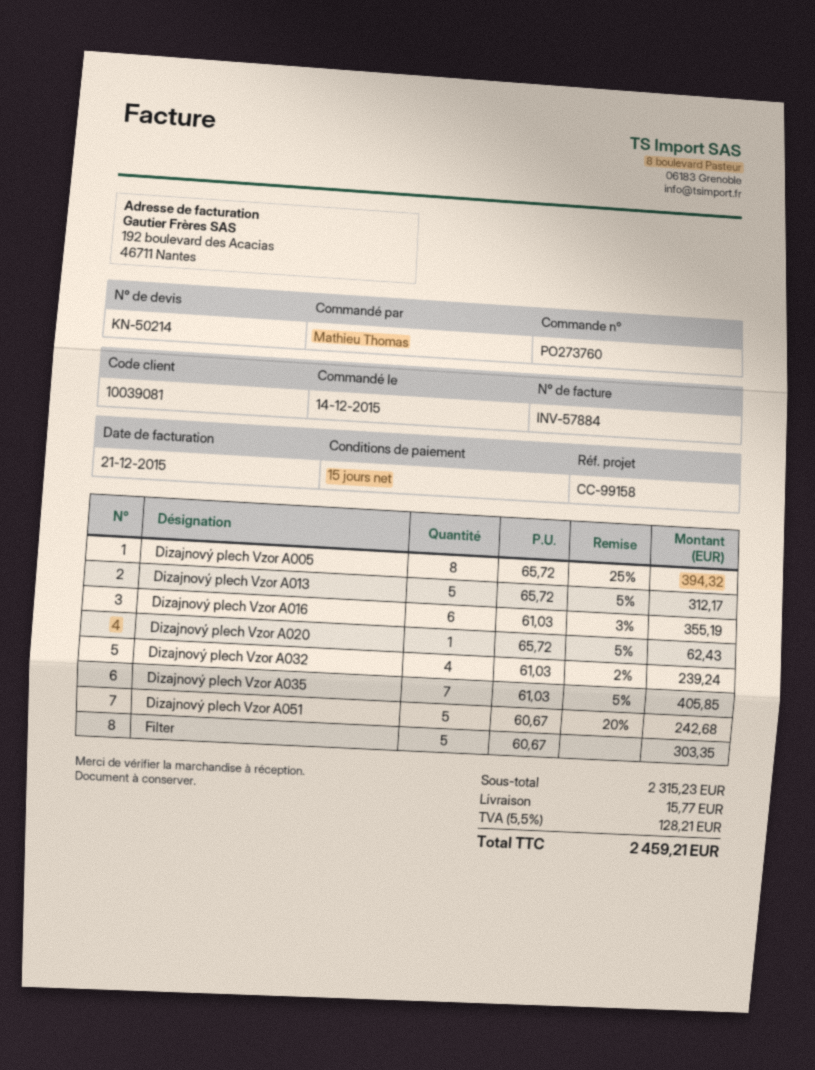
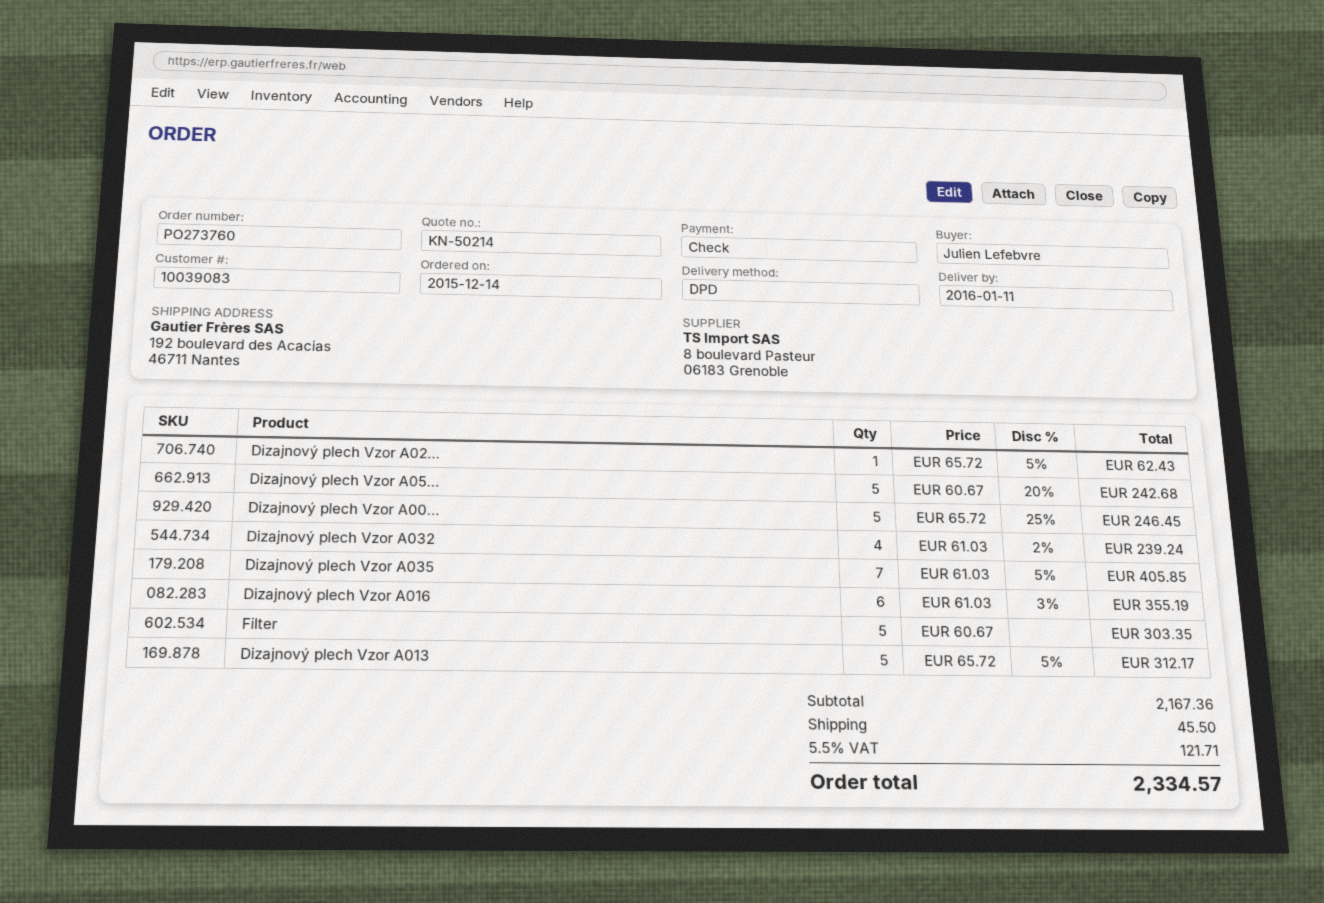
customer number: 10039081 -> 10039083
ordered by: Mathieu Thomas -> Julien Lefebvre
Dizajnový plech Vzor A005: 8 x 65.72 - 25% = 394.32 -> 5 x 65.72 - 25% = 246.45
subtotal: 2315.23 -> 2167.36
shipping: 15.77 -> 45.50
tax: 5.5% = 128.21 -> 5.5% = 121.71
total: 2459.21 -> 2334.57

